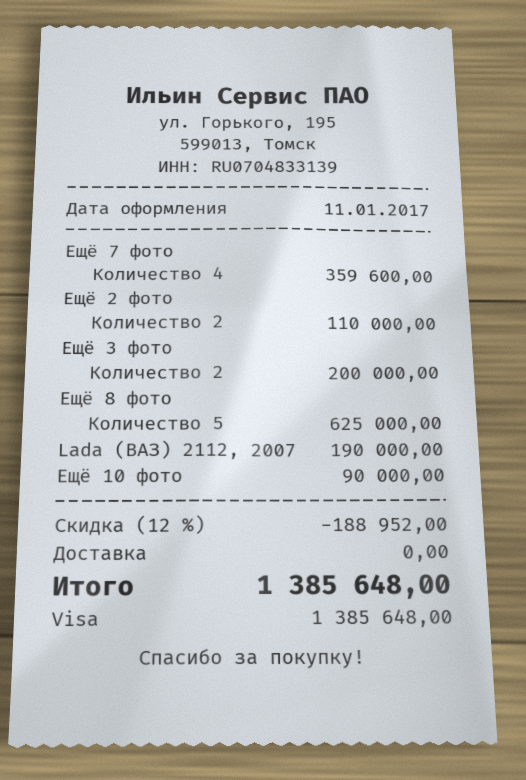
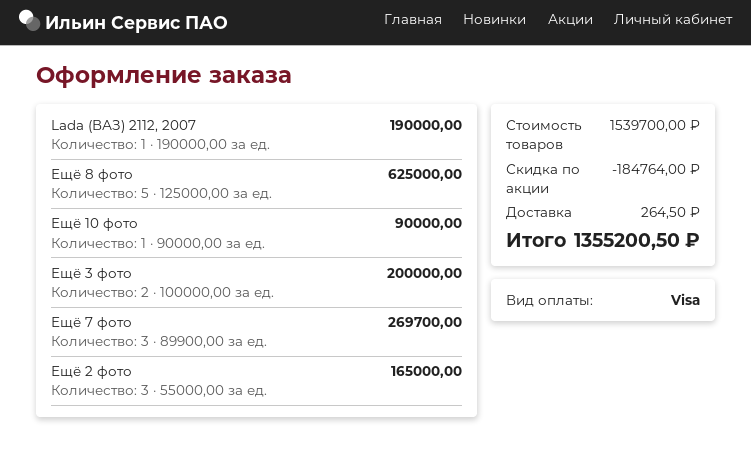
Ещё 7 фото: 4 for 359600.00 -> 3 for 269700.00
Ещё 2 фото: 2 for 110000.00 -> 3 for 165000.00
discount: 188952.00 -> 184764.00
shipping: 0.00 -> 264.50
total: 1385648.00 -> 1355200.50

